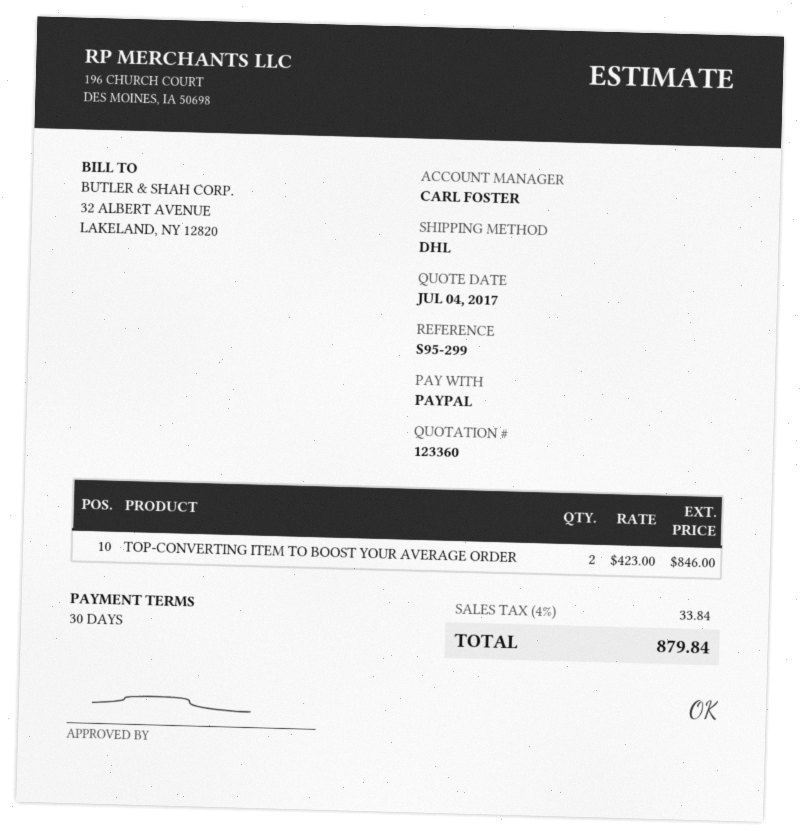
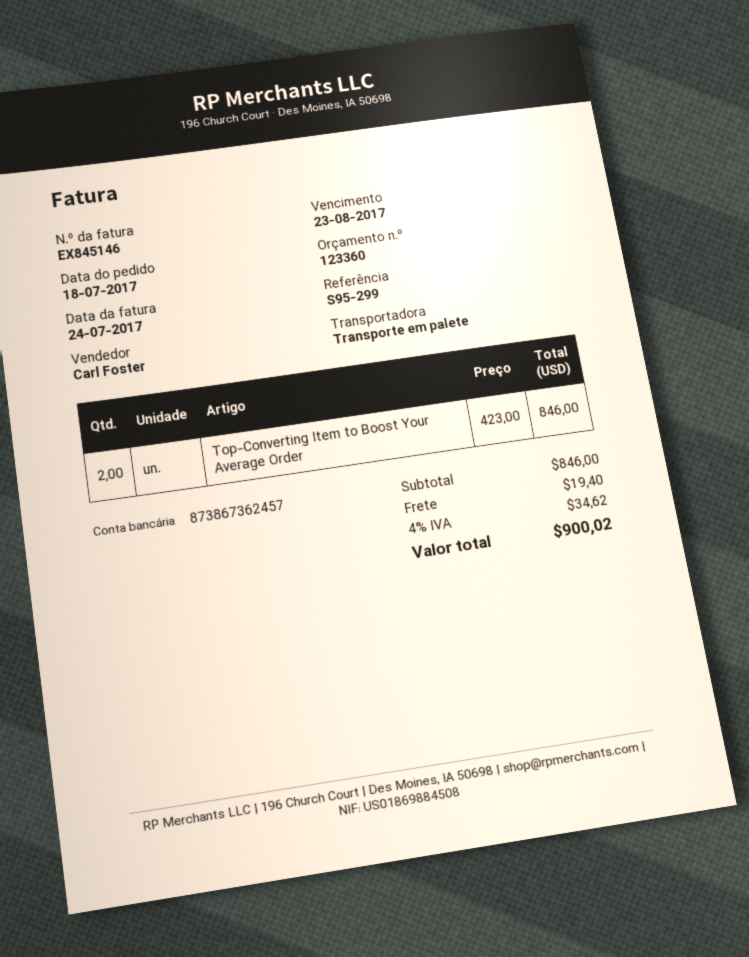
shipping method: DHL -> pallet freight
shipping: none -> 19.40
tax: 4% = 33.84 -> 4% = 34.62
total: 879.84 -> 900.02

